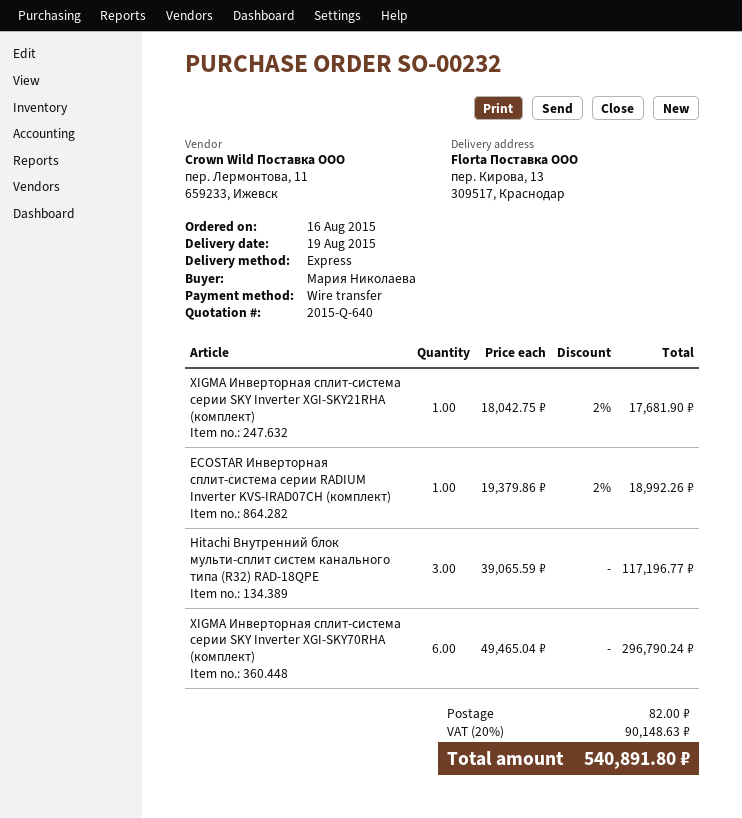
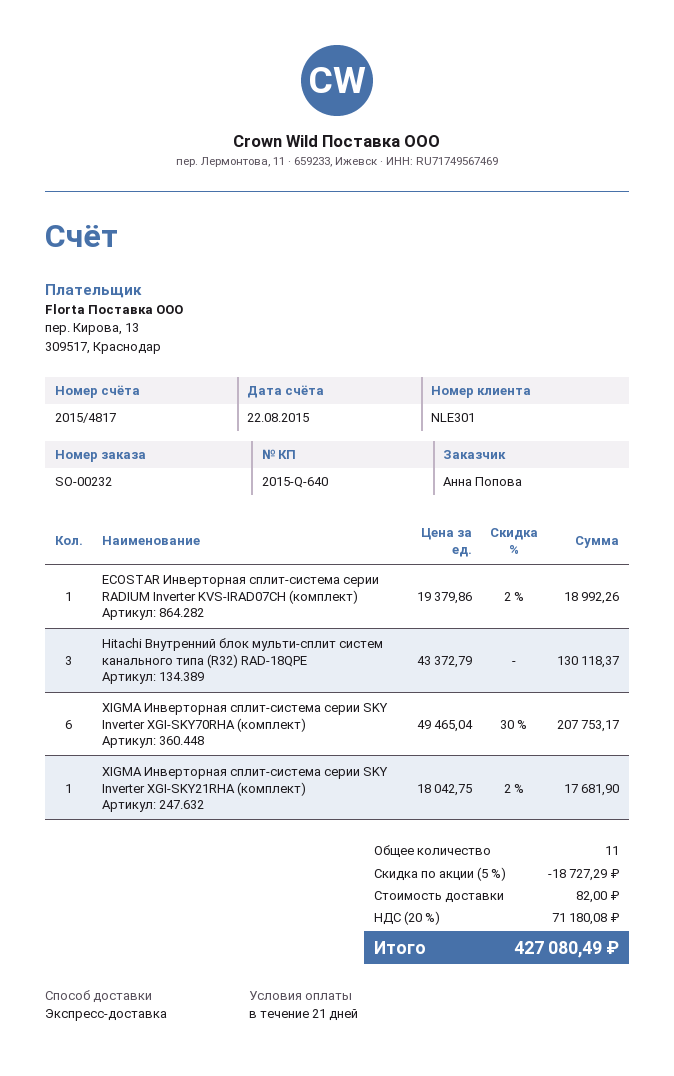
ordered by: Мария Николаева -> Анна Попова
Hitachi Внутренний блок мульти-сплит систем канального типа (R32) RAD-18QPE: 3 x 39065.59 = 117196.77 -> 3 x 43372.79 = 130118.37
XIGMA Инверторная сплит-система серии SKY Inverter XGI-SKY70RHA (комплект): 6 x 49465.04 = 296790.24 -> 6 x 49465.04 - 30% = 207753.17
discount: none -> 5% = 18727.29
tax: 20% = 90148.63 -> 20% = 71180.08
total: 540891.80 -> 427080.49

